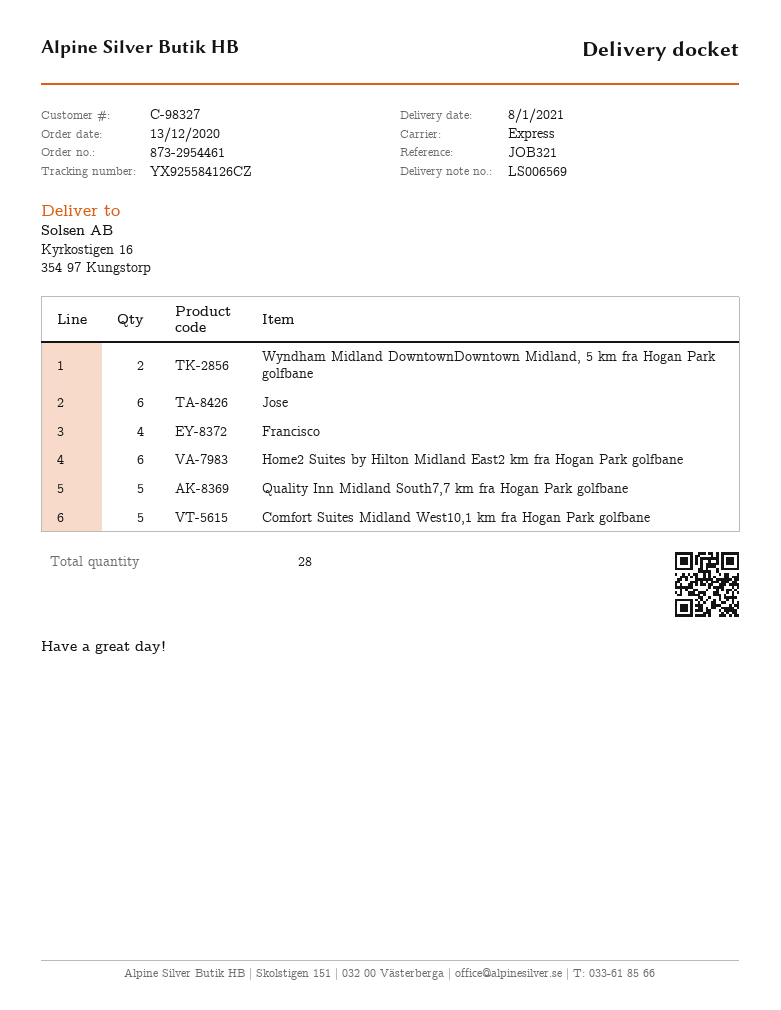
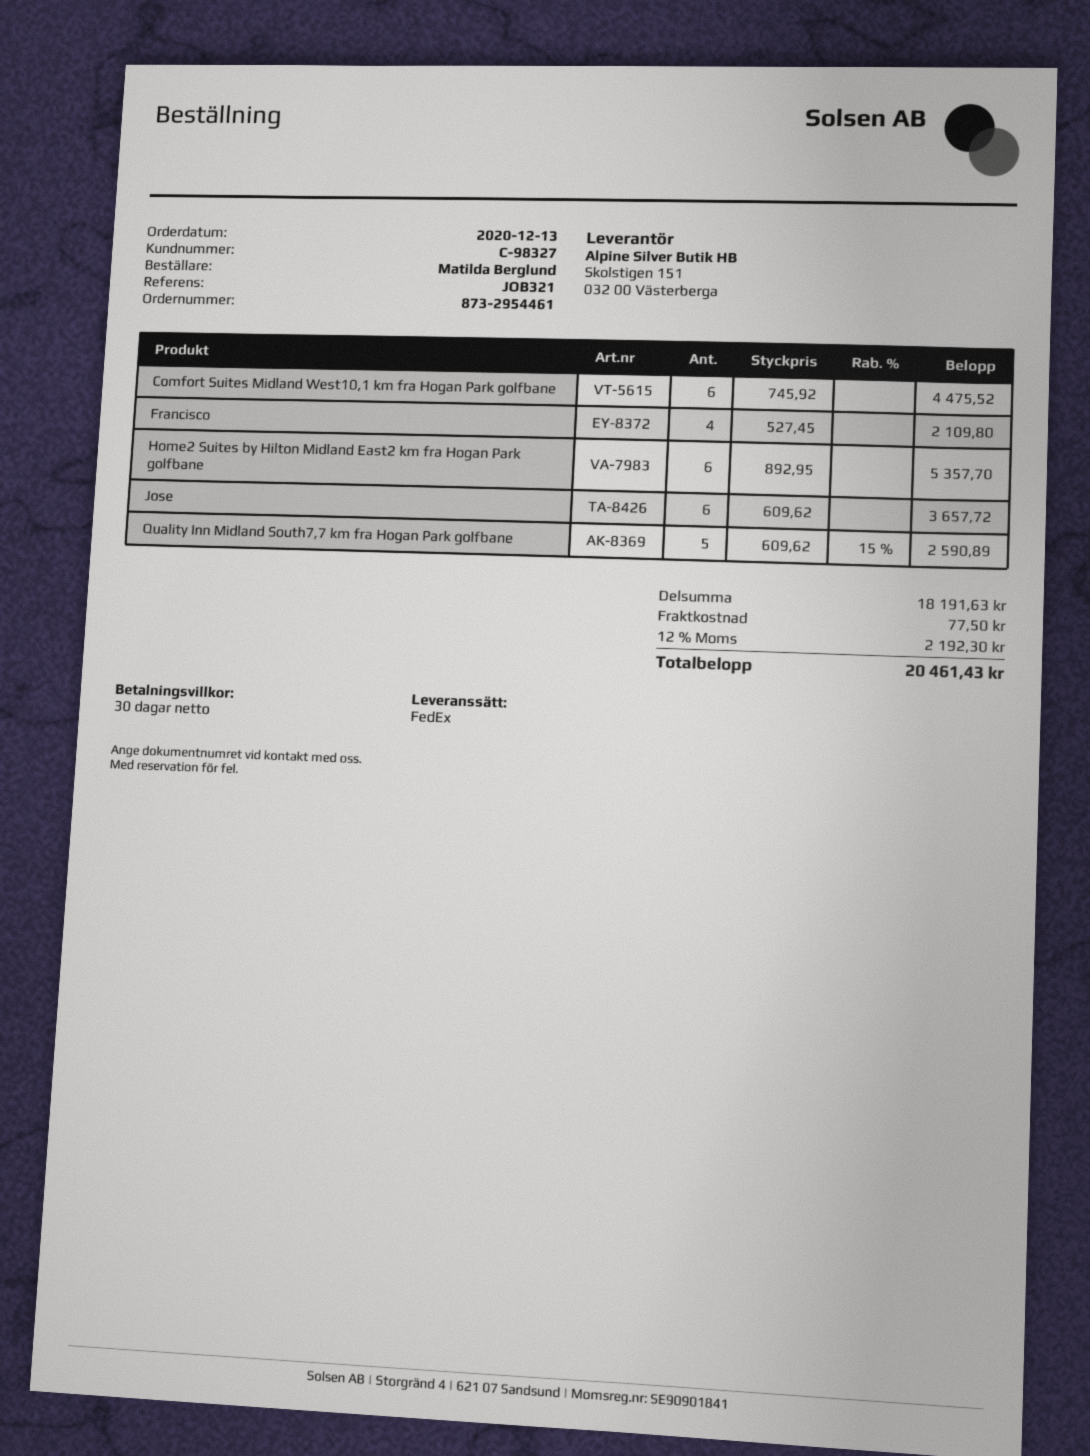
shipping method: express -> FedEx
Wyndham Midland DowntownDowntown Midland, 5 km fra Hogan Park golfbane: 2 -> none
Comfort Suites Midland West10,1 km fra Hogan Park golfbane: 5 -> 6

